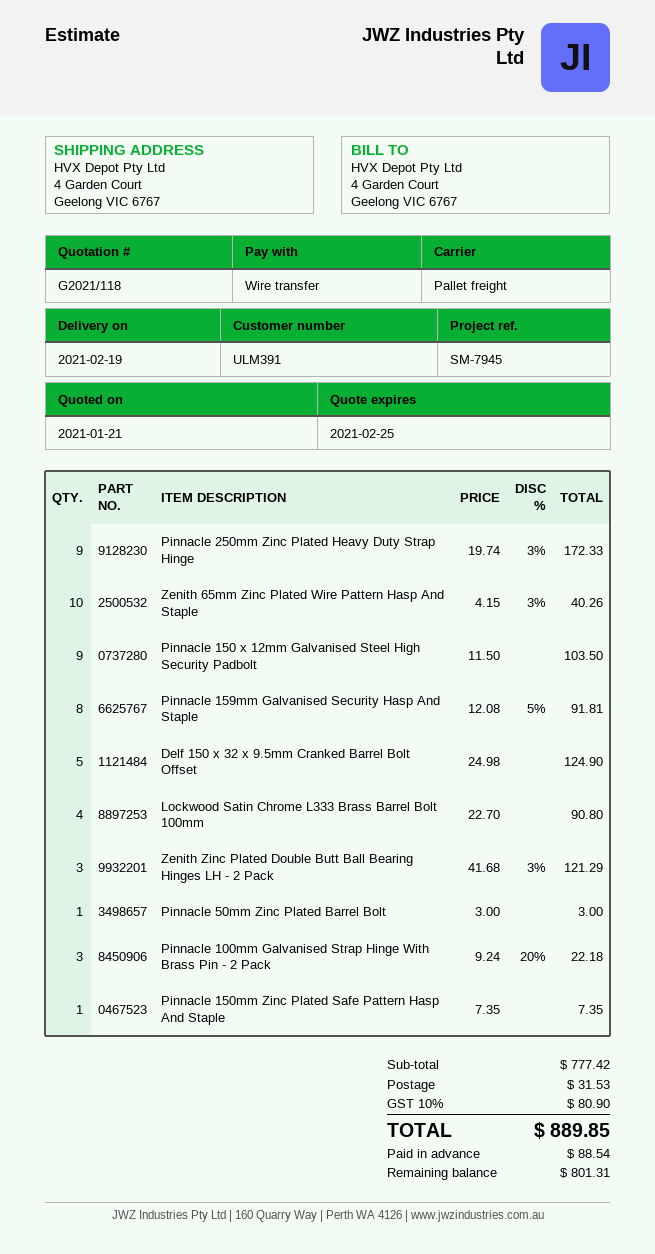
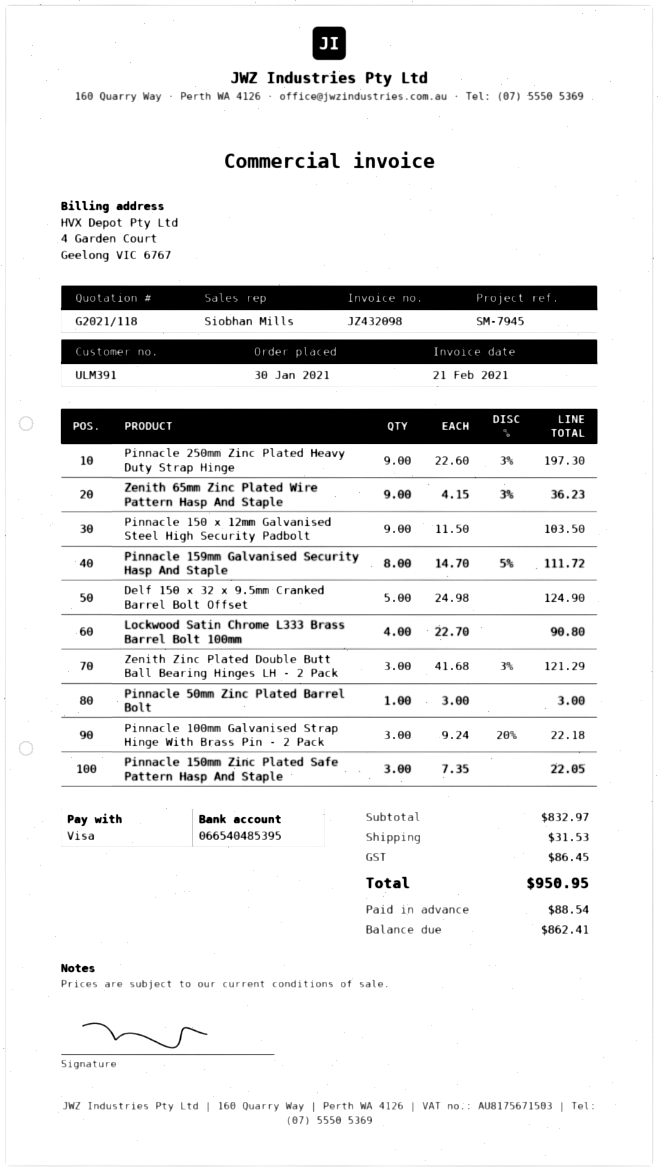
payment method: bank transfer -> Visa
Pinnacle 250mm Zinc Plated Heavy Duty Strap Hinge: 9 x 19.74 - 3% = 172.33 -> 9 x 22.60 - 3% = 197.30
Zenith 65mm Zinc Plated Wire Pattern Hasp And Staple: 10 x 4.15 - 3% = 40.26 -> 9 x 4.15 - 3% = 36.23
Pinnacle 159mm Galvanised Security Hasp And Staple: 8 x 12.08 - 5% = 91.81 -> 8 x 14.70 - 5% = 111.72
Pinnacle 150mm Zinc Plated Safe Pattern Hasp And Staple: 1 x 7.35 = 7.35 -> 3 x 7.35 = 22.05
subtotal: 777.42 -> 832.97
tax: 80.90 -> 86.45
total: 889.85 -> 950.95
balance: 801.31 -> 862.41

